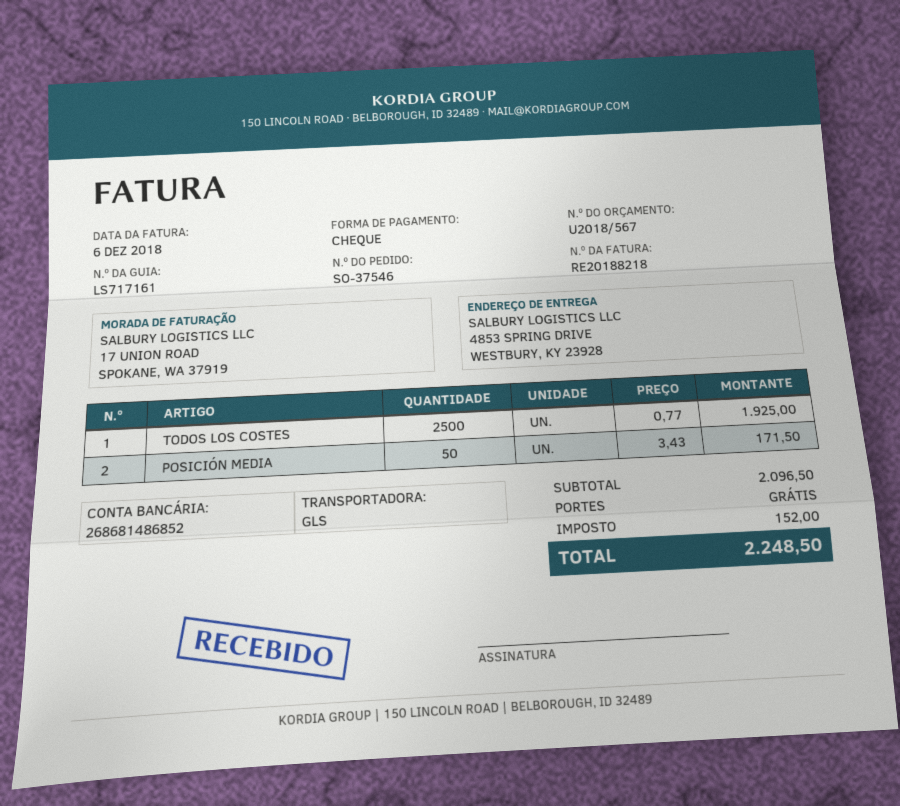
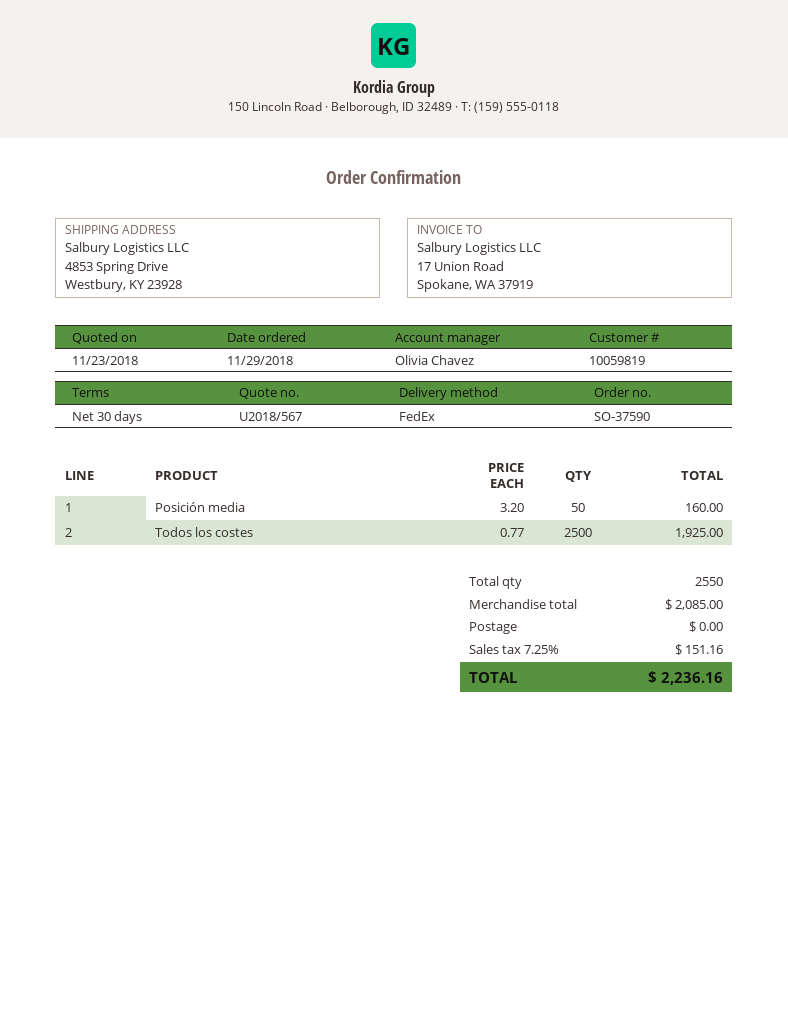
order number: SO-37546 -> SO-37590
shipping method: GLS -> FedEx
POSICIÓN MEDIA: 50 x 3.43 = 171.50 -> 50 x 3.20 = 160.00
subtotal: 2096.50 -> 2085.00
tax: 152.00 -> 151.16
total: 2248.50 -> 2236.16

